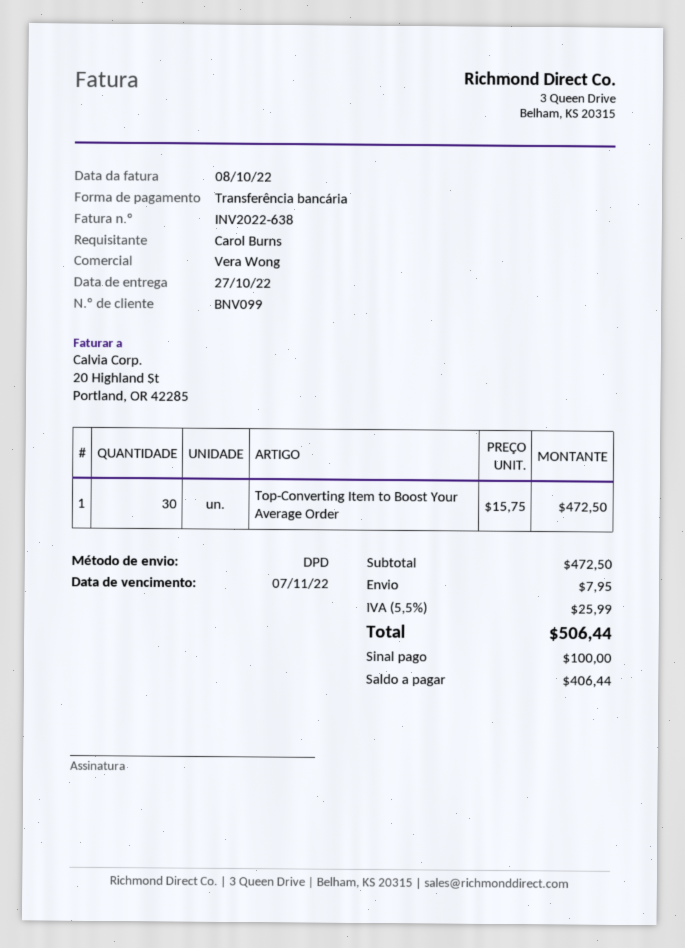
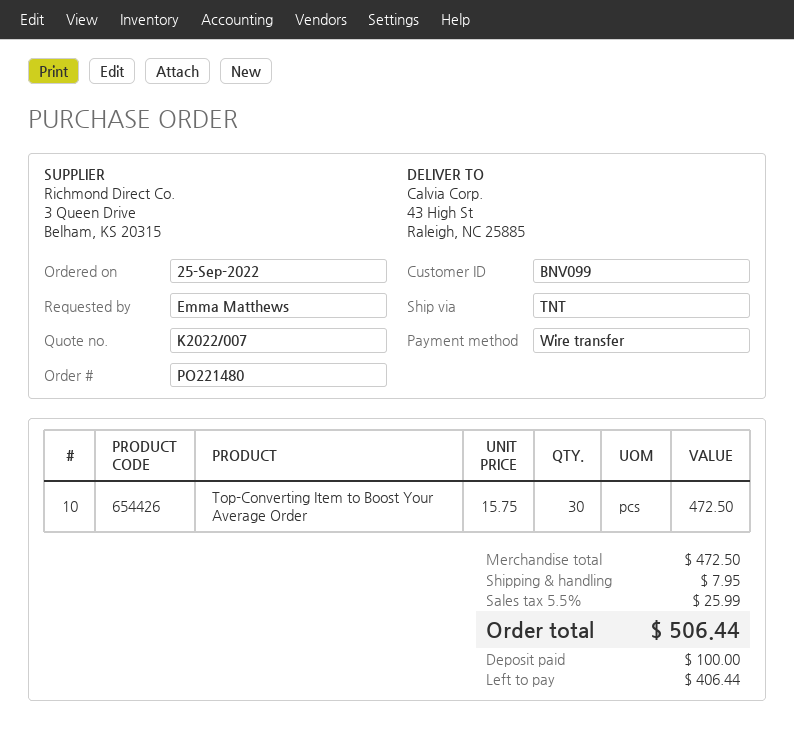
ordered by: Carol Burns -> Emma Matthews
shipping method: DPD -> TNT

